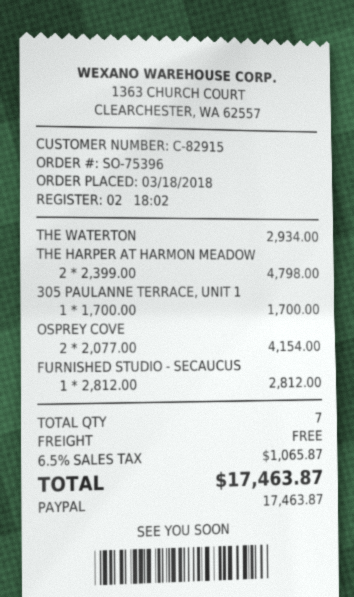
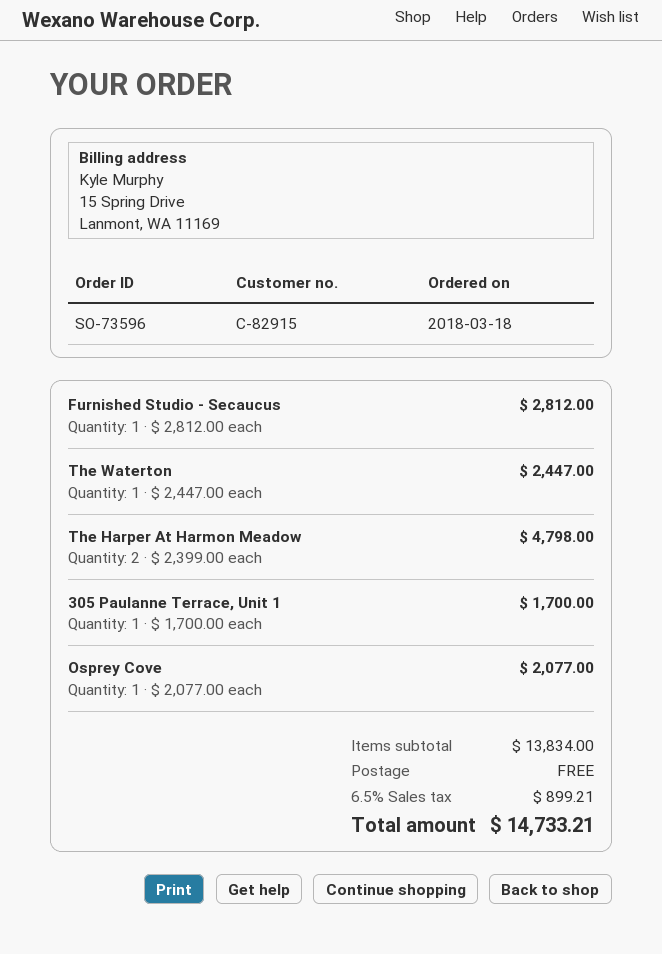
order number: SO-75396 -> SO-73596
THE WATERTON: 1 x 2934.00 = 2934.00 -> 1 x 2447.00 = 2447.00
OSPREY COVE: 2 x 2077.00 = 4154.00 -> 1 x 2077.00 = 2077.00
tax: 6.5% = 1065.87 -> 6.5% = 899.21
total: 17463.87 -> 14733.21

